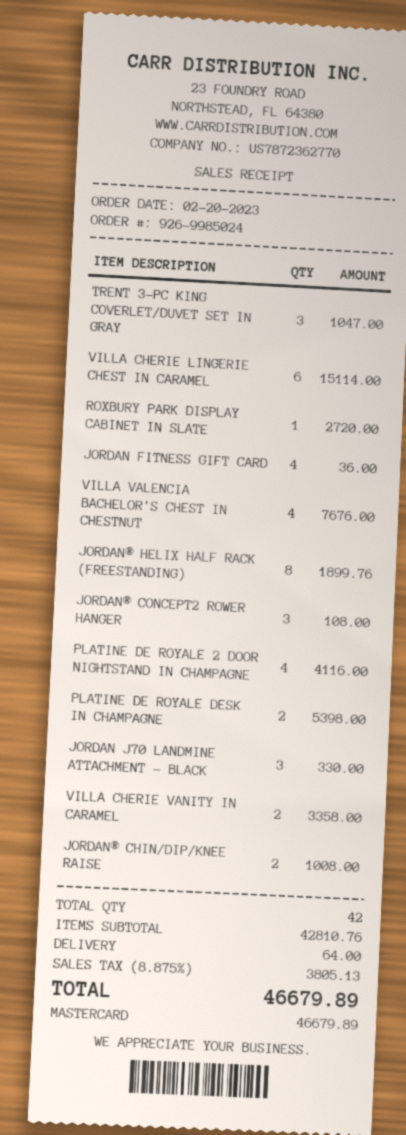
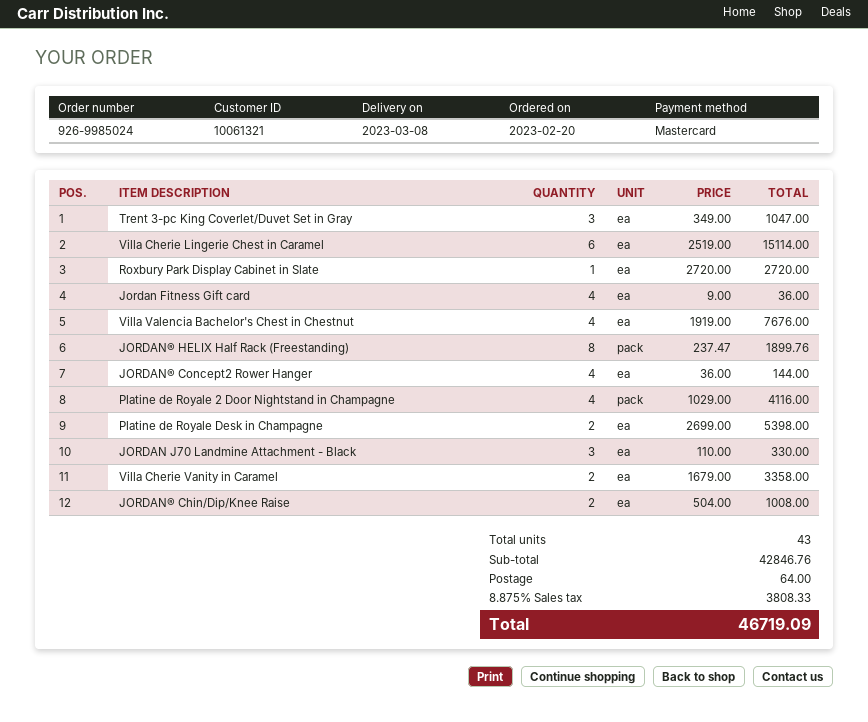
JORDAN® CONCEPT2 ROWER HANGER: 3 for 108.00 -> 4 for 144.00
total quantity: 42 -> 43
subtotal: 42810.76 -> 42846.76
tax: 8.875% = 3805.13 -> 8.875% = 3808.33
total: 46679.89 -> 46719.09

